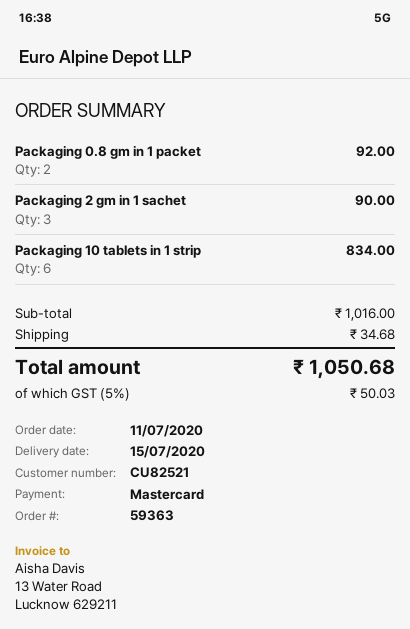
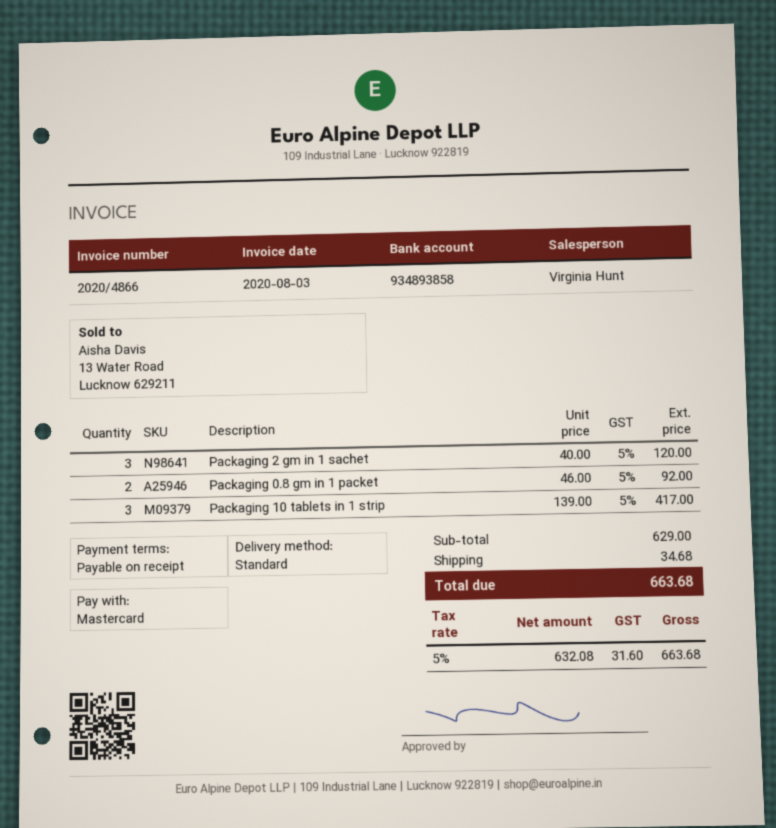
Packaging 2 gm in 1 sachet: 3 for 90.00 -> 3 for 120.00
Packaging 10 tablets in 1 strip: 6 for 834.00 -> 3 for 417.00
subtotal: 1016.00 -> 629.00
tax: 5% = 50.03 -> 5% = 31.60
total: 1050.68 -> 663.68

